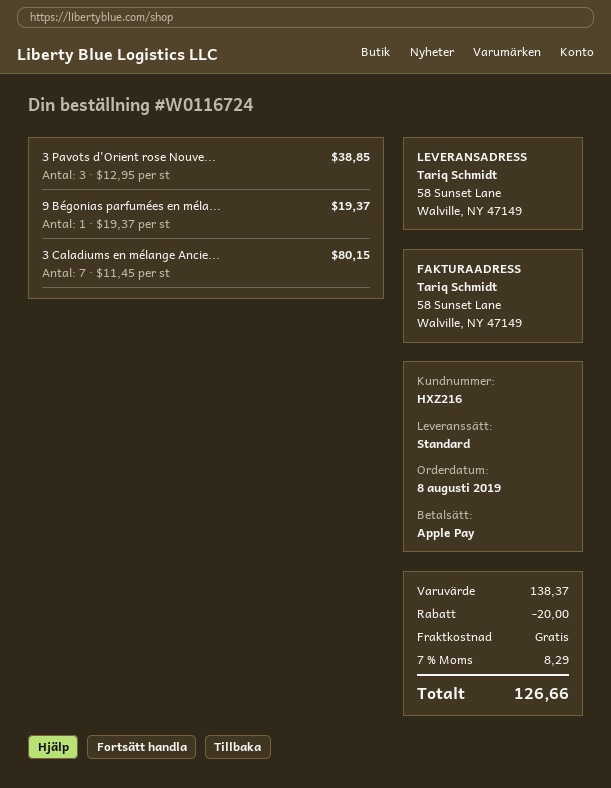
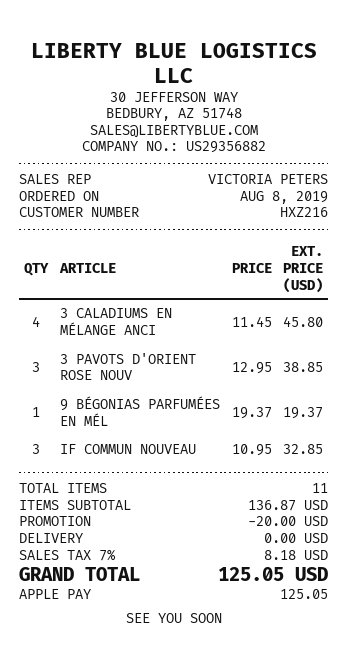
3 Caladiums en mélange Ancie...: 7 x 11.45 = 80.15 -> 4 x 11.45 = 45.80
IF COMMUN NOUVEAU: none -> 3 x 10.95 = 32.85
subtotal: 138.37 -> 136.87
tax: 7% = 8.29 -> 7% = 8.18
total: 126.66 -> 125.05

